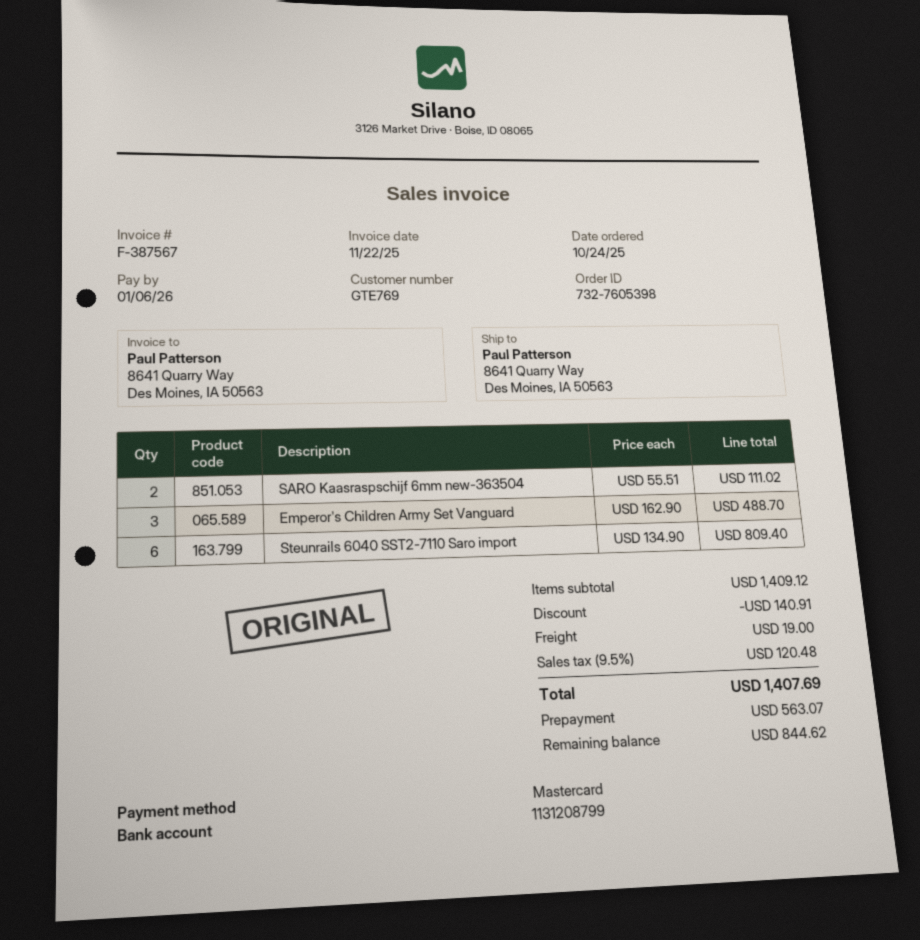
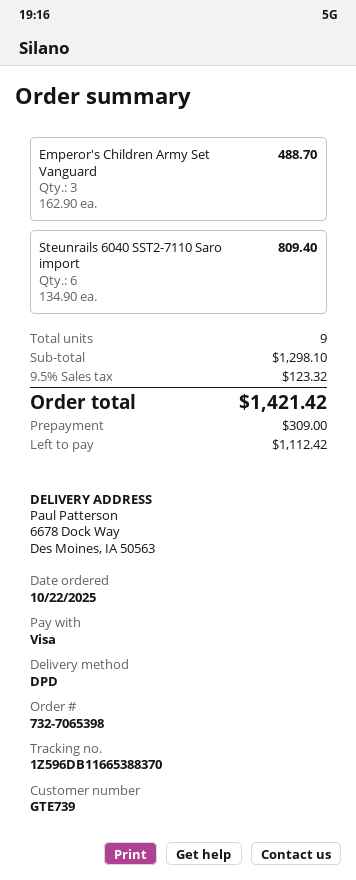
order number: 732-7605398 -> 732-7065398
order date: 2025-10-24 -> 2025-10-22
customer number: GTE769 -> GTE739
payment method: Mastercard -> Visa
ship to: 8641 Quarry Way, Des Moines, IA 50563 -> 6678 Dock Way, Des Moines, IA 50563
SARO Kaasraspschijf 6mm new-363504: 2 x 55.51 = 111.02 -> none
subtotal: 1409.12 -> 1298.10
discount: 140.91 -> none
shipping: 19.00 -> none
tax: 9.5% = 120.48 -> 9.5% = 123.32
total: 1407.69 -> 1421.42
deposit: 563.07 -> 309.00
balance: 844.62 -> 1112.42

